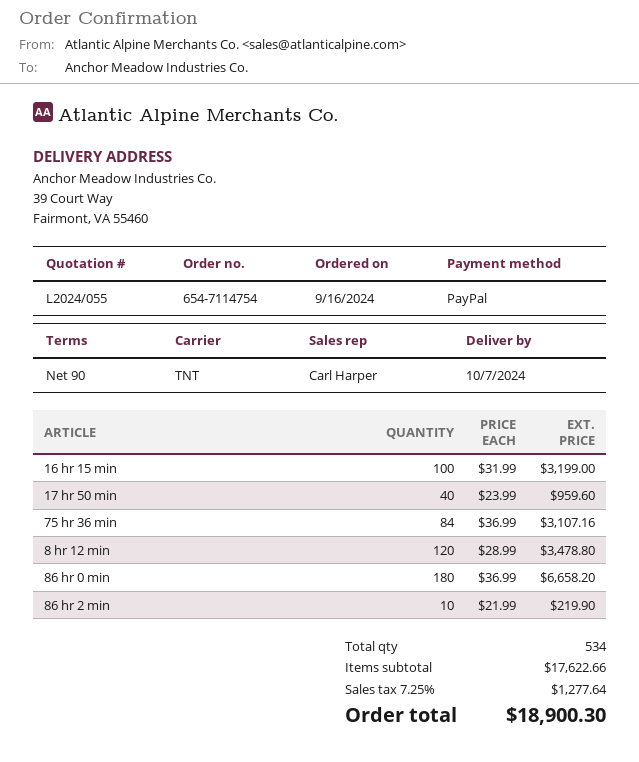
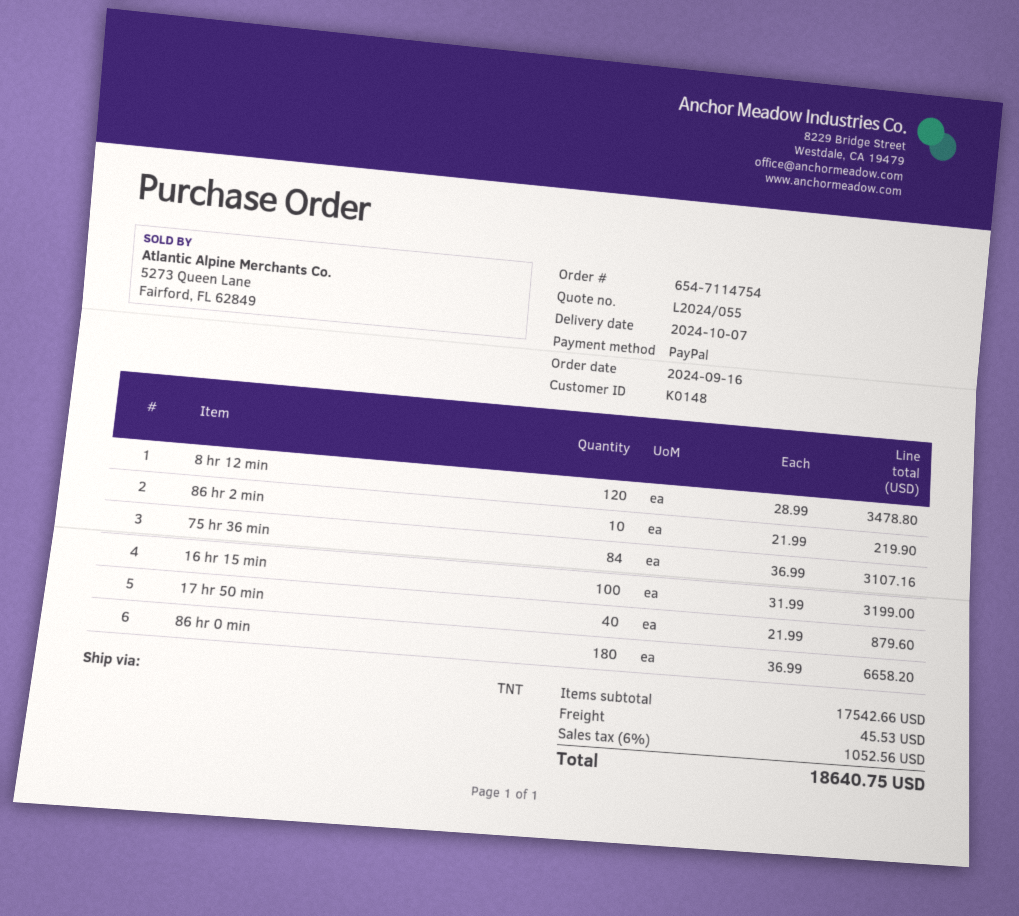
17 hr 50 min: 40 x 23.99 = 959.60 -> 40 x 21.99 = 879.60
subtotal: 17622.66 -> 17542.66
shipping: none -> 45.53
tax: 7.25% = 1277.64 -> 6% = 1052.56
total: 18900.30 -> 18640.75

